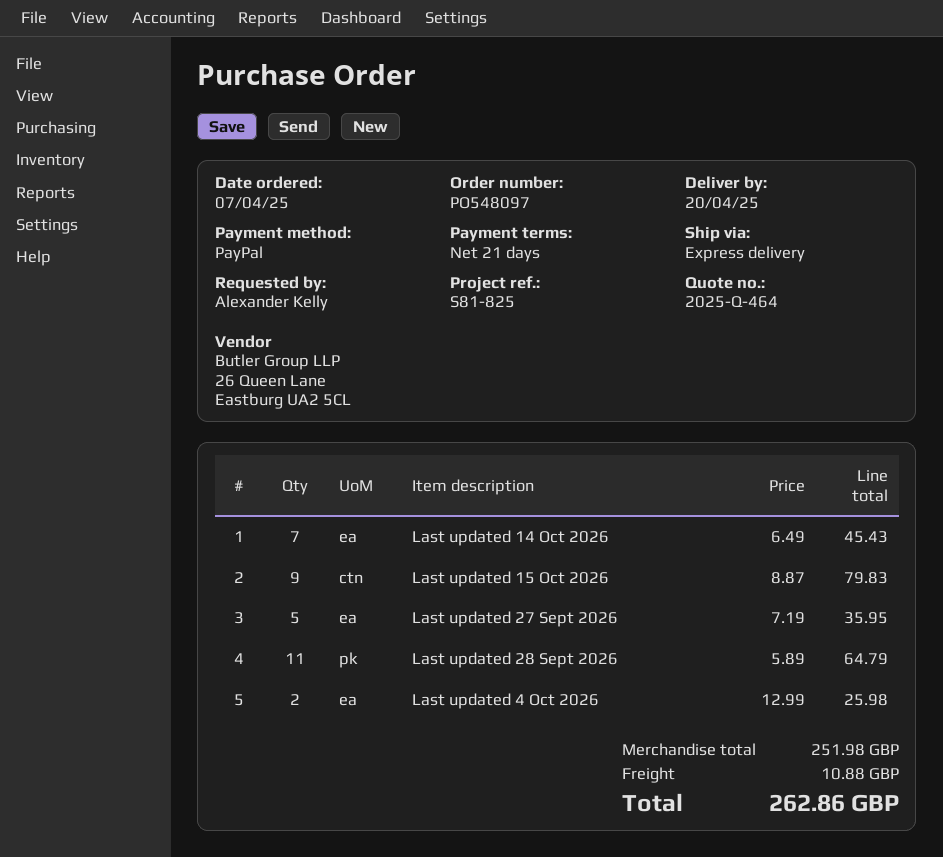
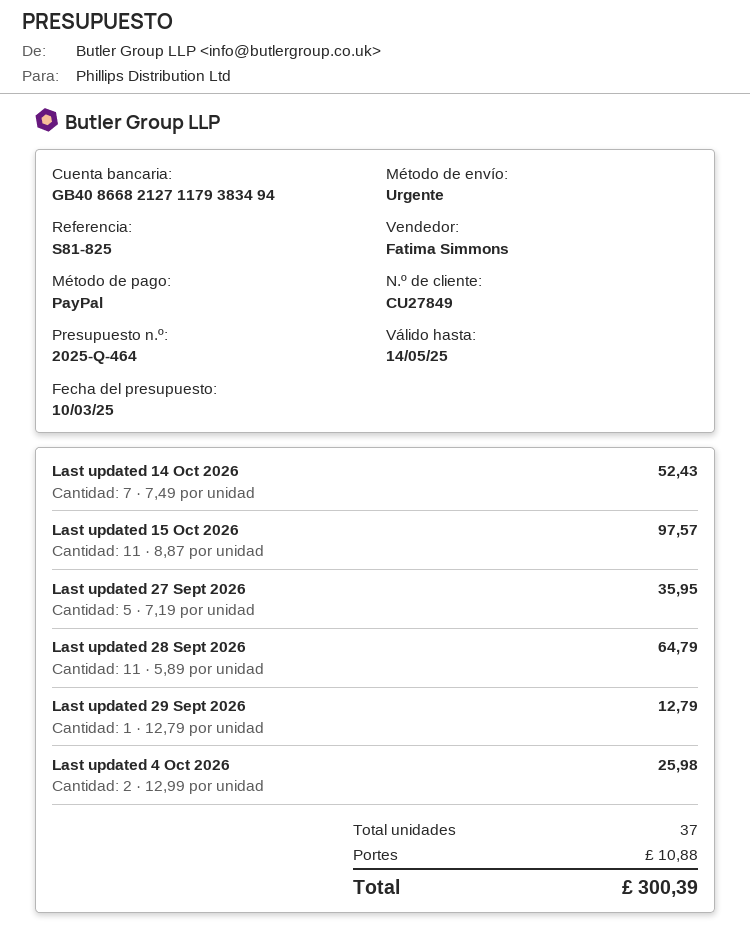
Last updated 14 Oct 2026: 7 x 6.49 = 45.43 -> 7 x 7.49 = 52.43
Last updated 15 Oct 2026: 9 x 8.87 = 79.83 -> 11 x 8.87 = 97.57
Last updated 29 Sept 2026: none -> 1 x 12.79 = 12.79
total: 262.86 -> 300.39

